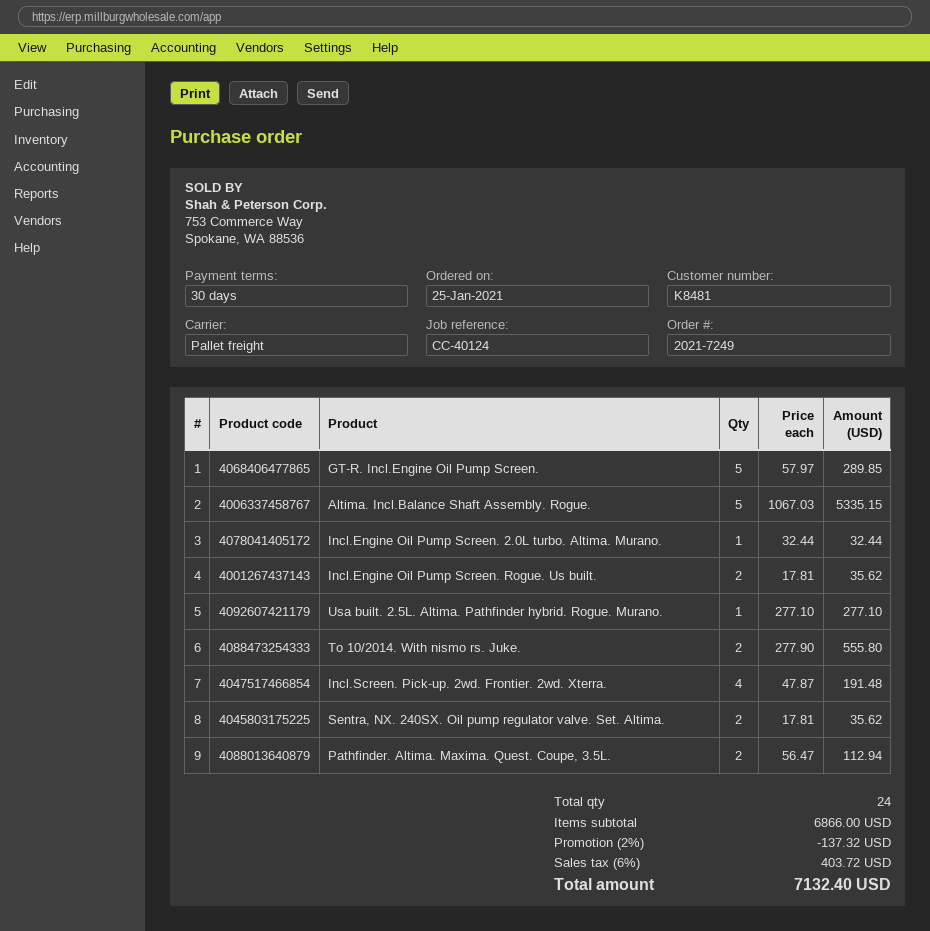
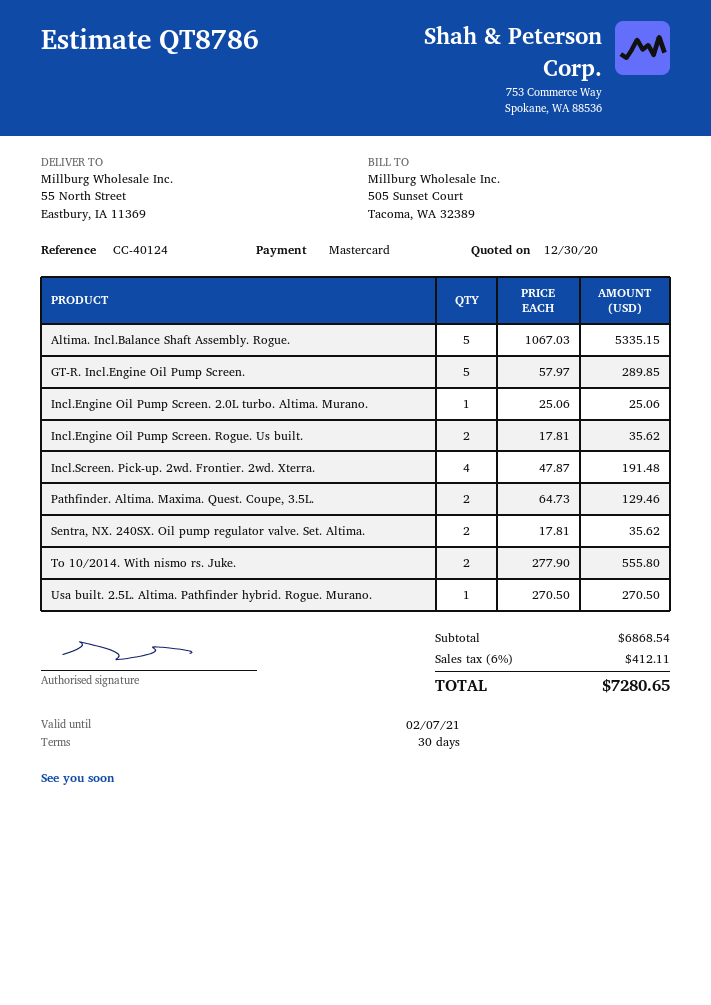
Incl.Engine Oil Pump Screen. 2.0L turbo. Altima. Murano.: 1 x 32.44 = 32.44 -> 1 x 25.06 = 25.06
Usa built. 2.5L. Altima. Pathfinder hybrid. Rogue. Murano.: 1 x 277.10 = 277.10 -> 1 x 270.50 = 270.50
Pathfinder. Altima. Maxima. Quest. Coupe, 3.5L.: 2 x 56.47 = 112.94 -> 2 x 64.73 = 129.46
subtotal: 6866.00 -> 6868.54
discount: 2% = 137.32 -> none
tax: 6% = 403.72 -> 6% = 412.11
total: 7132.40 -> 7280.65

